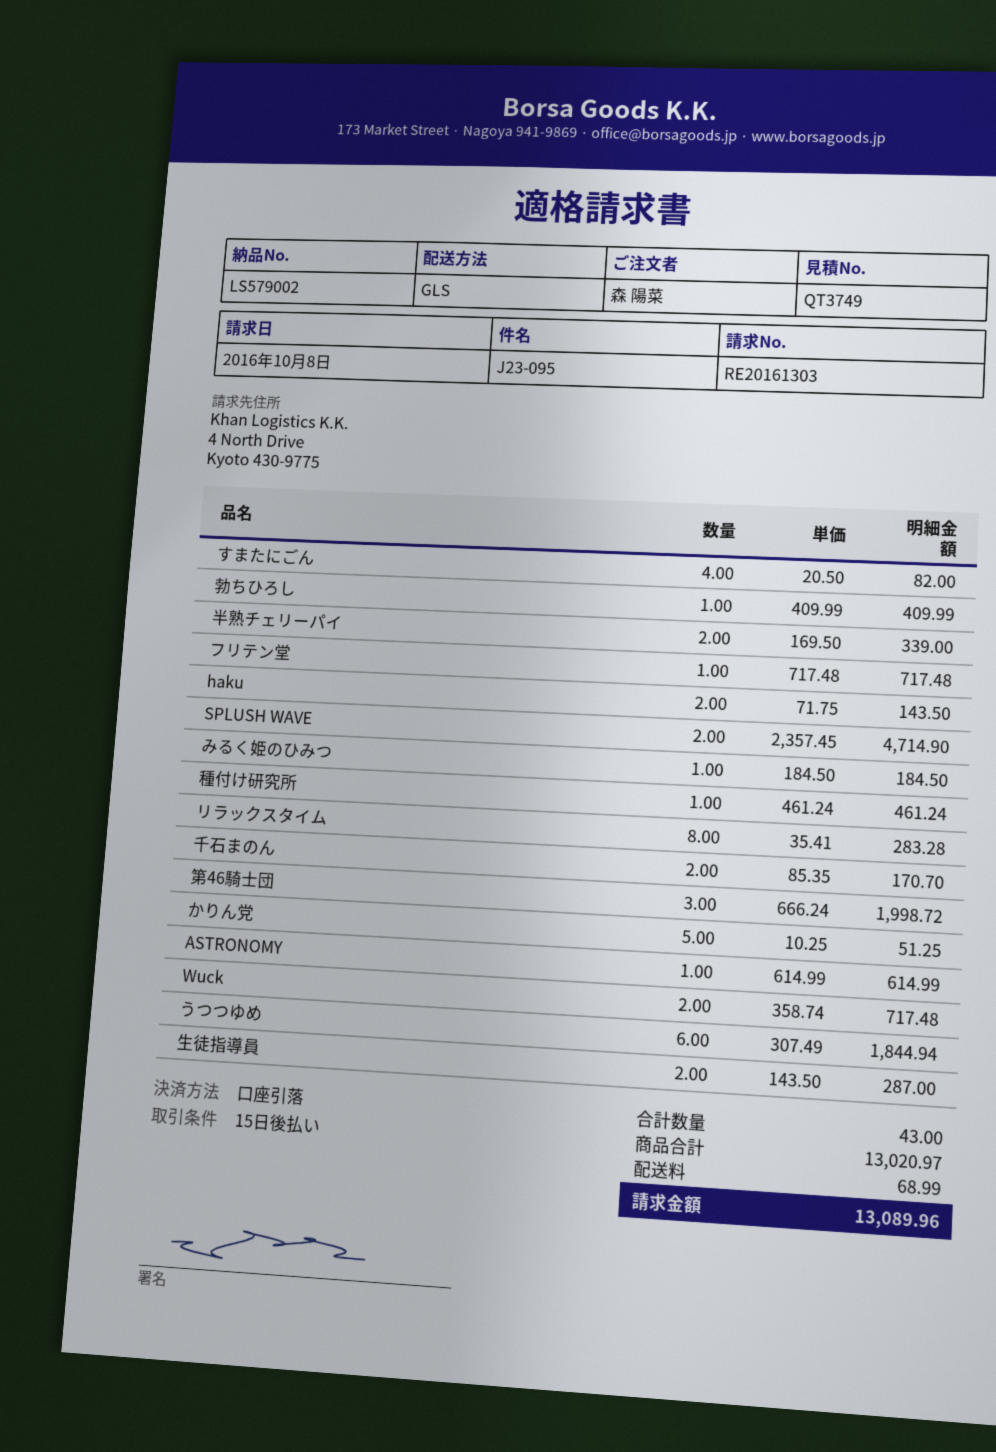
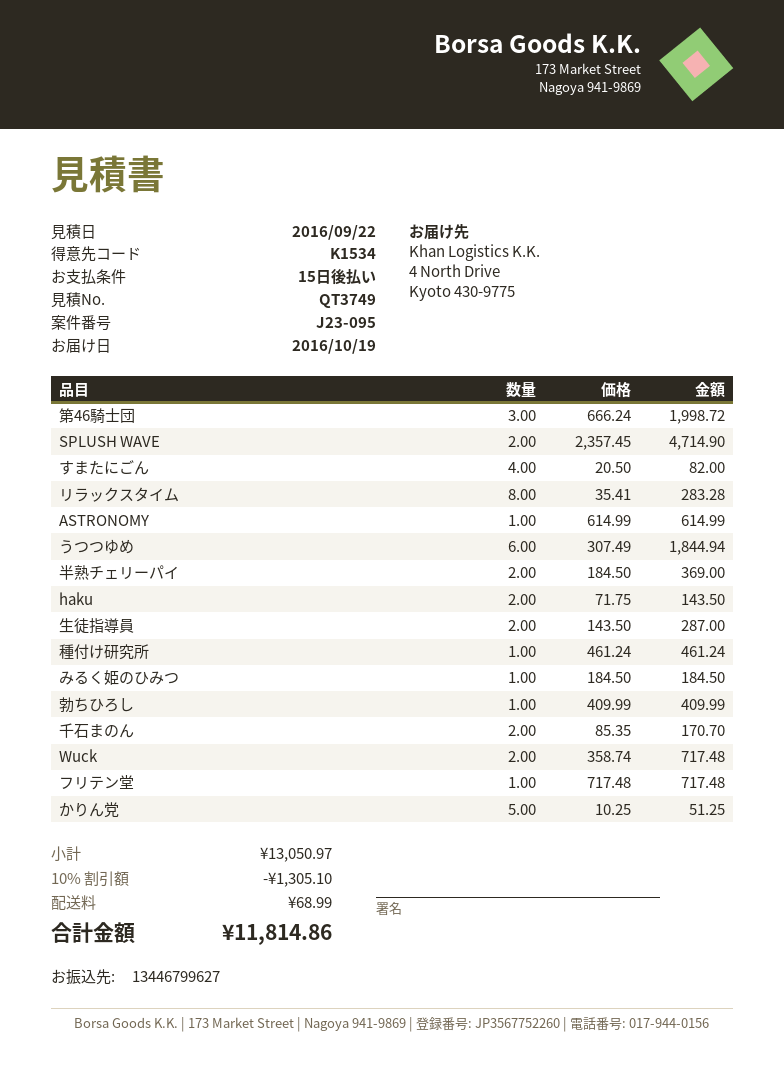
半熟チェリーパイ: 2 x 169.50 = 339.00 -> 2 x 184.50 = 369.00
subtotal: 13020.97 -> 13050.97
discount: none -> 10% = 1305.10
total: 13089.96 -> 11814.86

